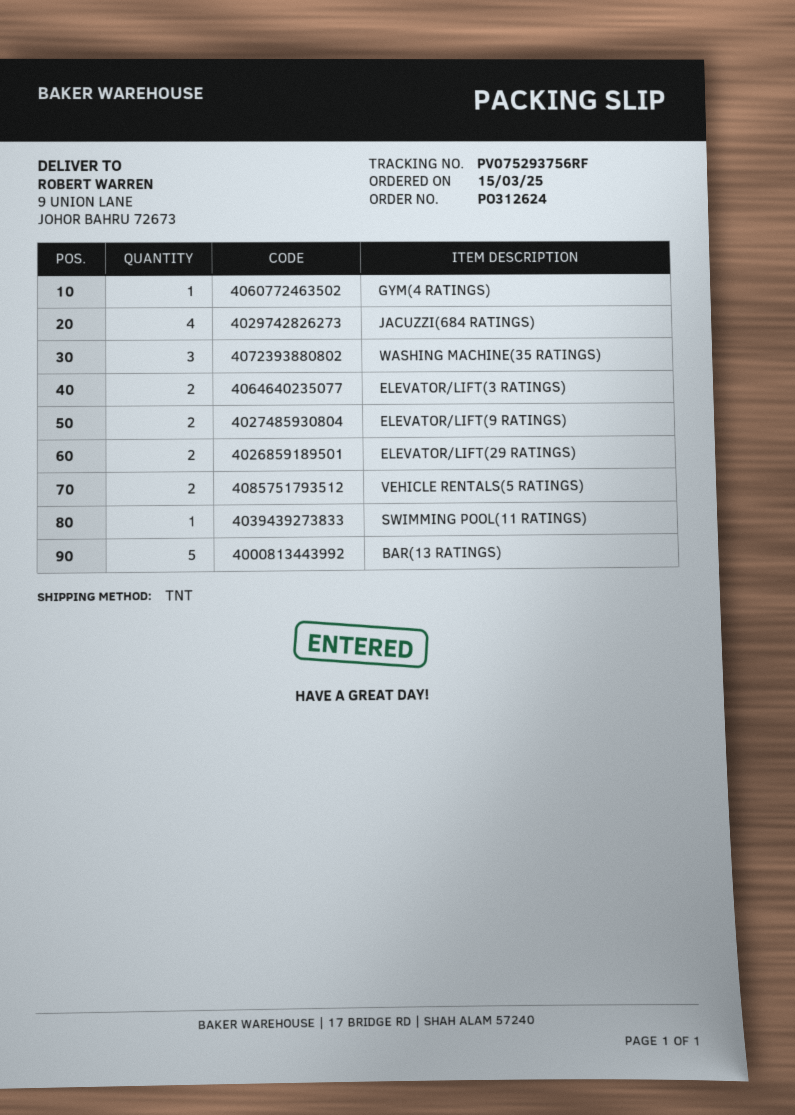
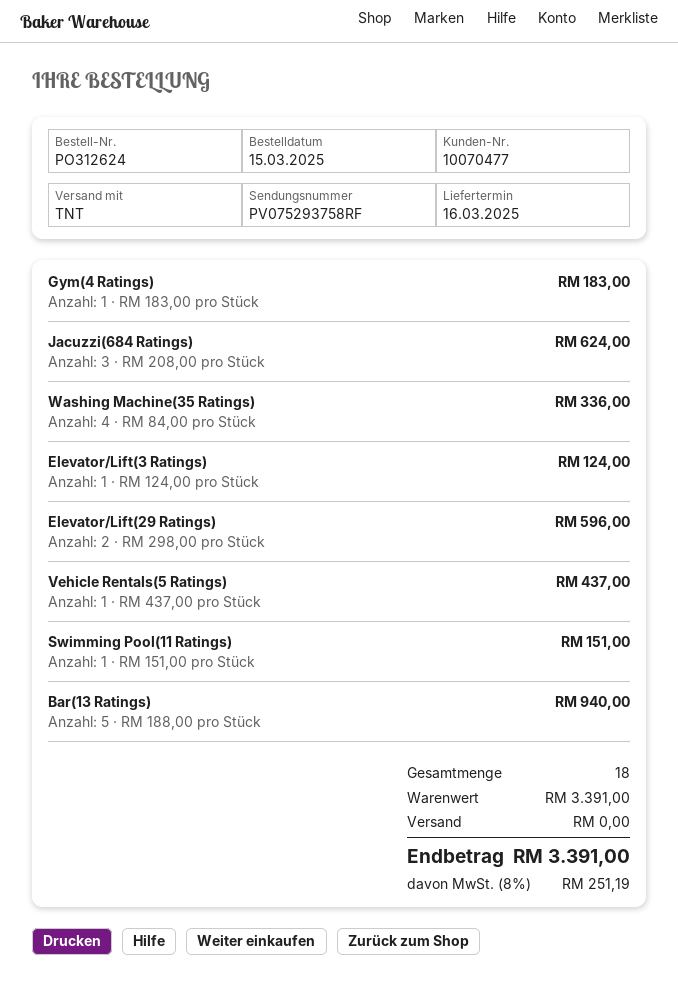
tracking number: PV075293756RF -> PV075293758RF
JACUZZI(684 RATINGS): 4 -> 3
WASHING MACHINE(35 RATINGS): 3 -> 4
ELEVATOR/LIFT(3 RATINGS): 2 -> 1
ELEVATOR/LIFT(9 RATINGS): 2 -> none
VEHICLE RENTALS(5 RATINGS): 2 -> 1

